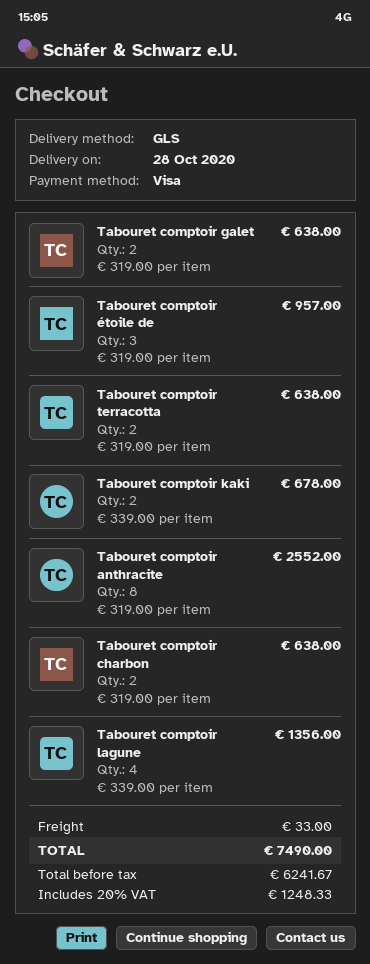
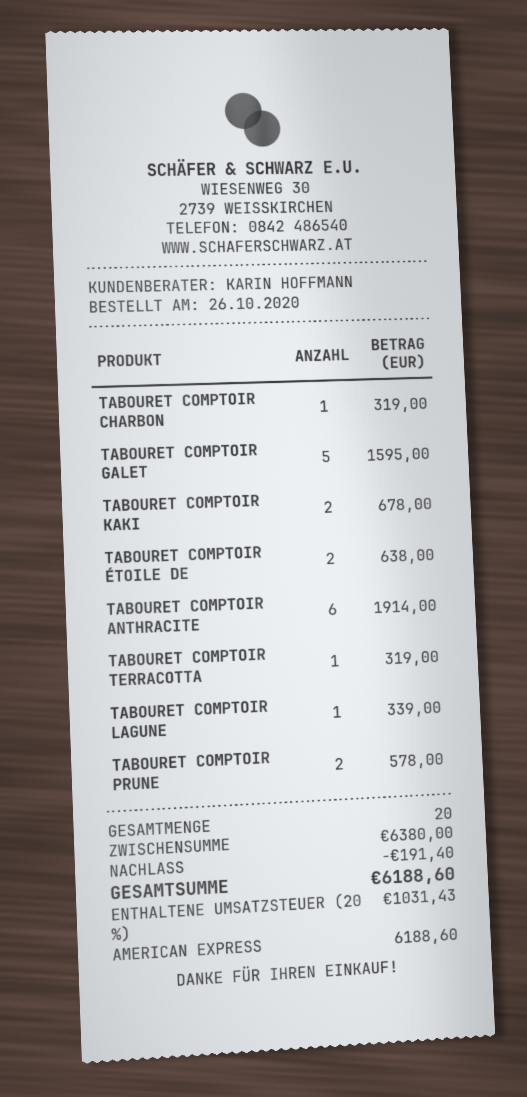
payment method: Visa -> American Express
Tabouret comptoir galet: 2 for 638.00 -> 5 for 1595.00
Tabouret comptoir étoile de: 3 for 957.00 -> 2 for 638.00
Tabouret comptoir terracotta: 2 for 638.00 -> 1 for 319.00
Tabouret comptoir anthracite: 8 for 2552.00 -> 6 for 1914.00
Tabouret comptoir charbon: 2 for 638.00 -> 1 for 319.00
Tabouret comptoir lagune: 4 for 1356.00 -> 1 for 339.00
TABOURET COMPTOIR PRUNE: none -> 2 for 578.00
discount: none -> 191.40
shipping: 33.00 -> none
tax: 20% = 1248.33 -> 20% = 1031.43
total: 7490.00 -> 6188.60

